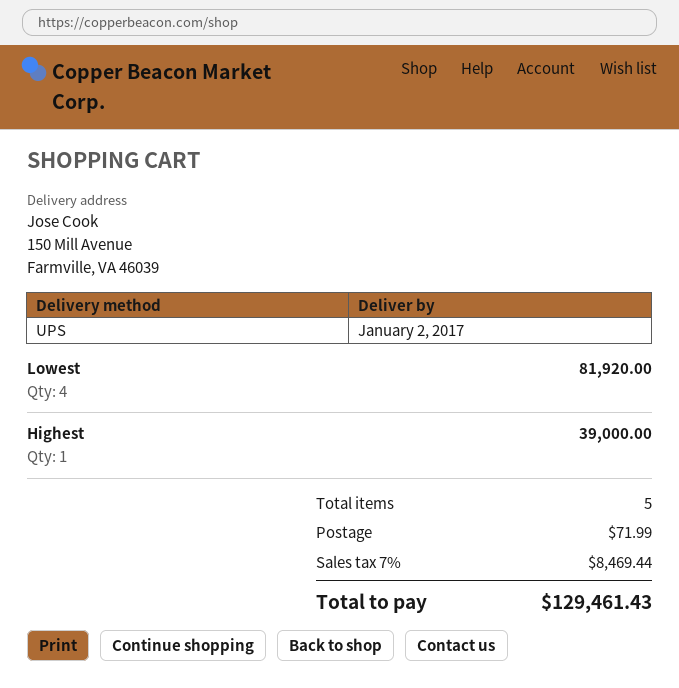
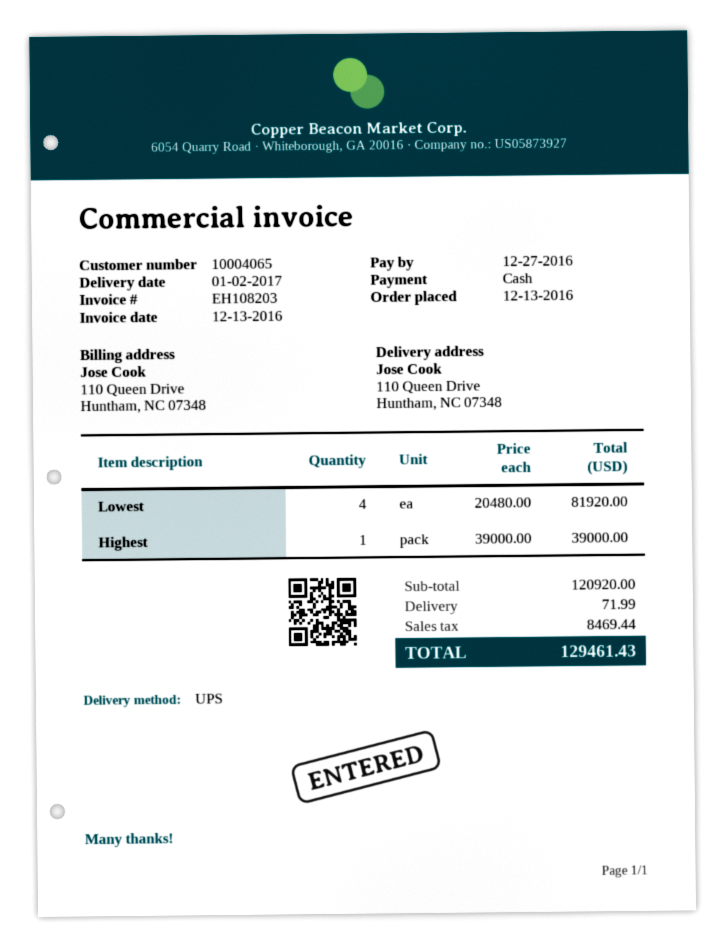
ship to: 150 Mill Avenue, Farmville, VA 46039 -> 110 Queen Drive, Huntham, NC 07348

